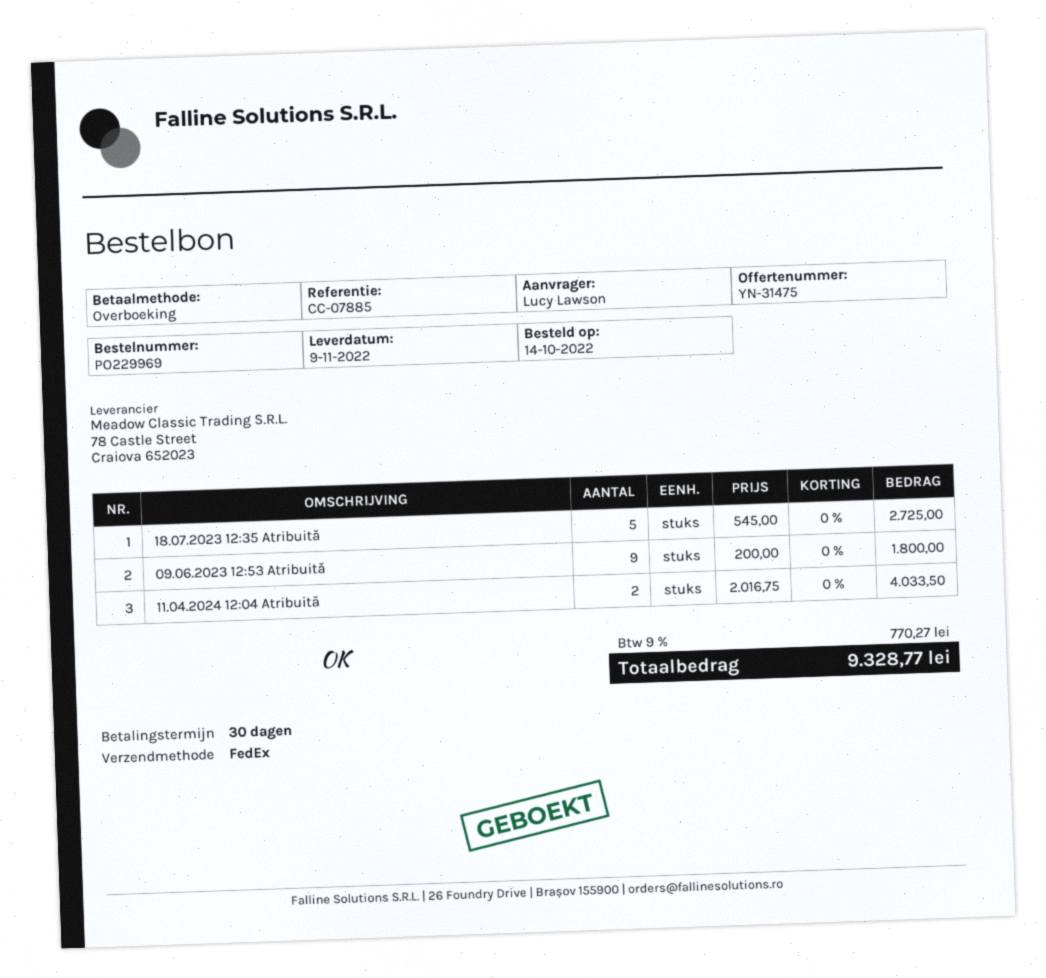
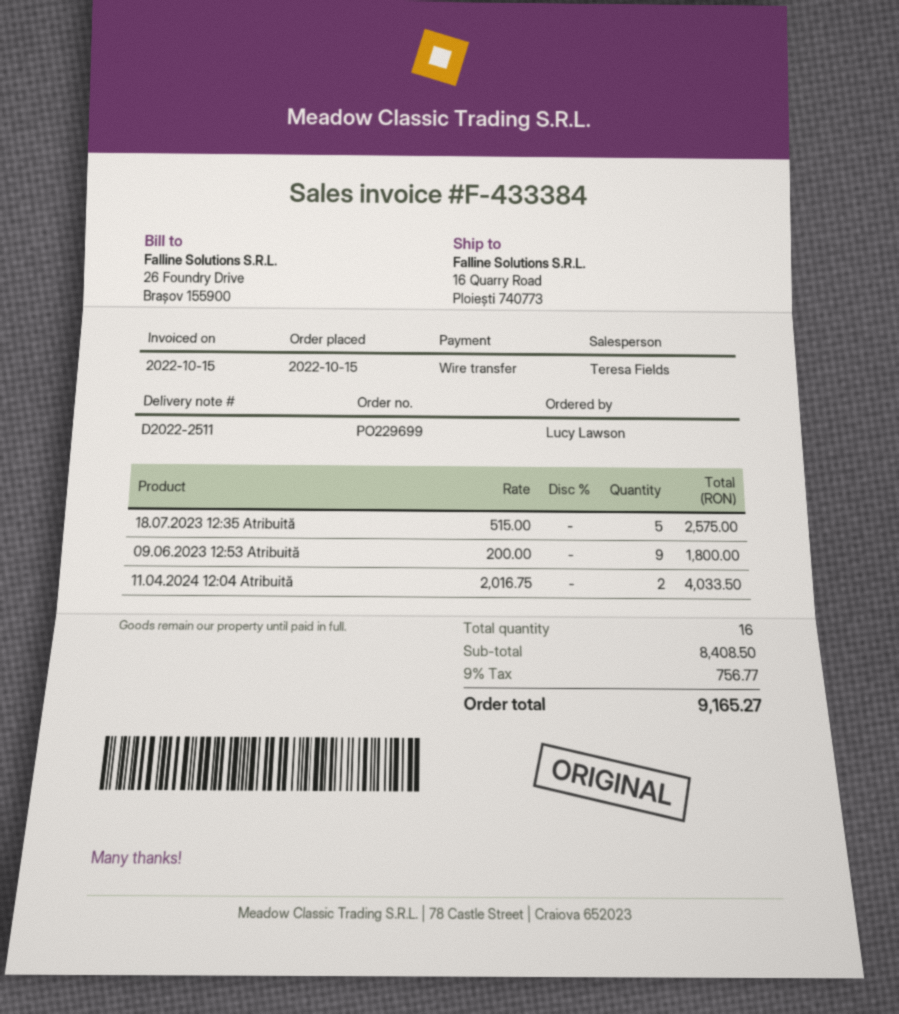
order number: PO229969 -> PO229699
order date: 2022-10-14 -> 2022-10-15
18.07.2023 12:35 Atribuită: 5 x 545.00 = 2725.00 -> 5 x 515.00 = 2575.00
tax: 9% = 770.27 -> 9% = 756.77
total: 9328.77 -> 9165.27

